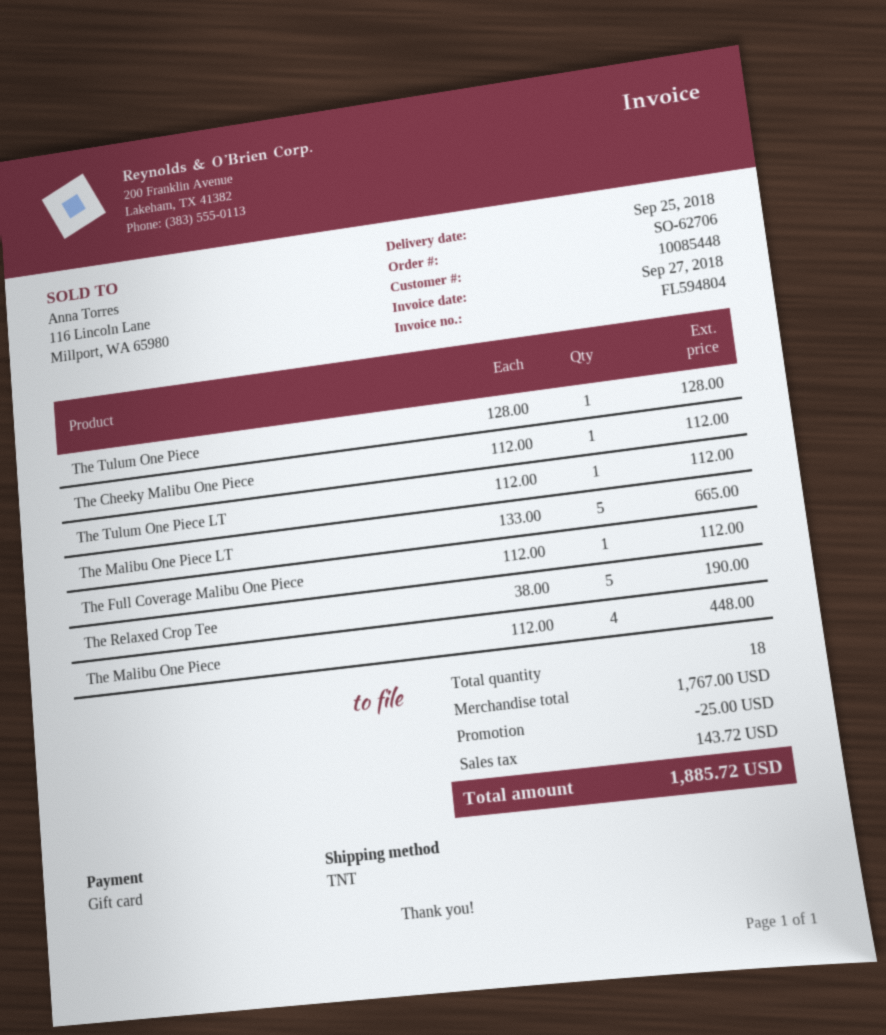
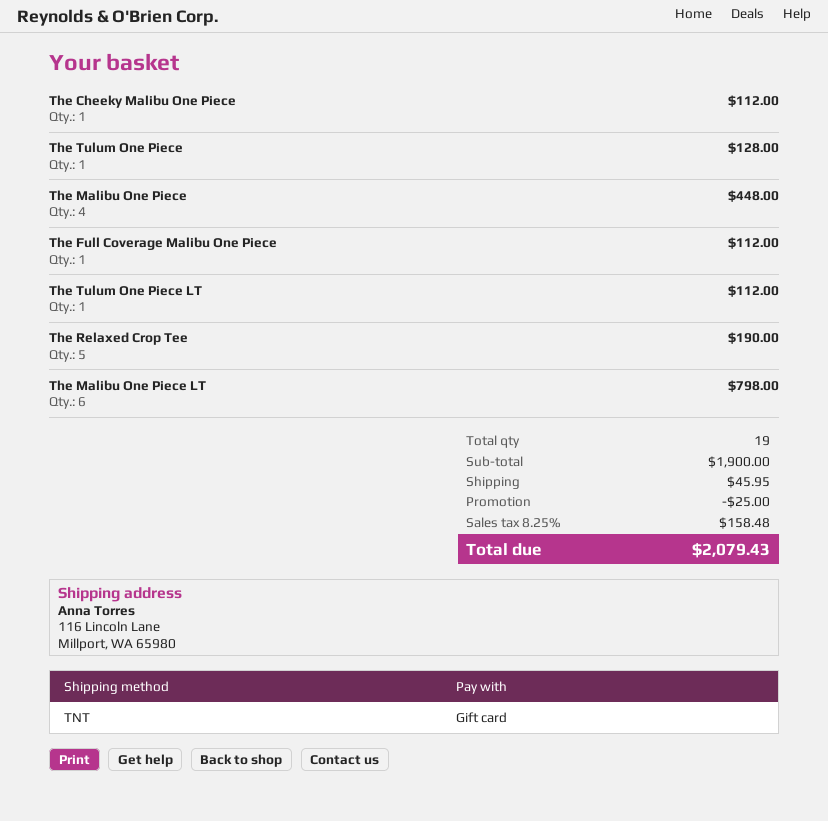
The Malibu One Piece LT: 5 for 665.00 -> 6 for 798.00
total quantity: 18 -> 19
subtotal: 1767.00 -> 1900.00
shipping: none -> 45.95
tax: 143.72 -> 158.48
total: 1885.72 -> 2079.43

